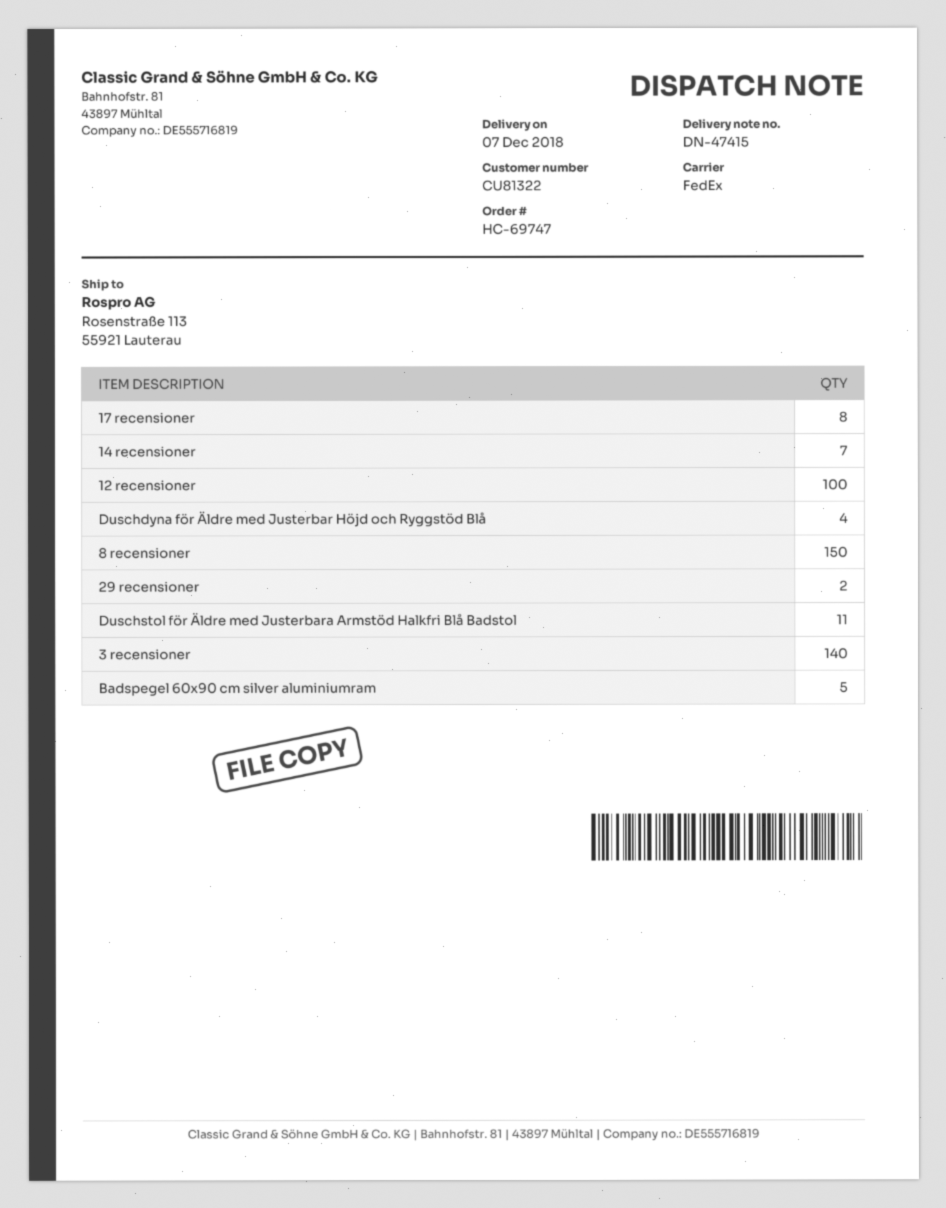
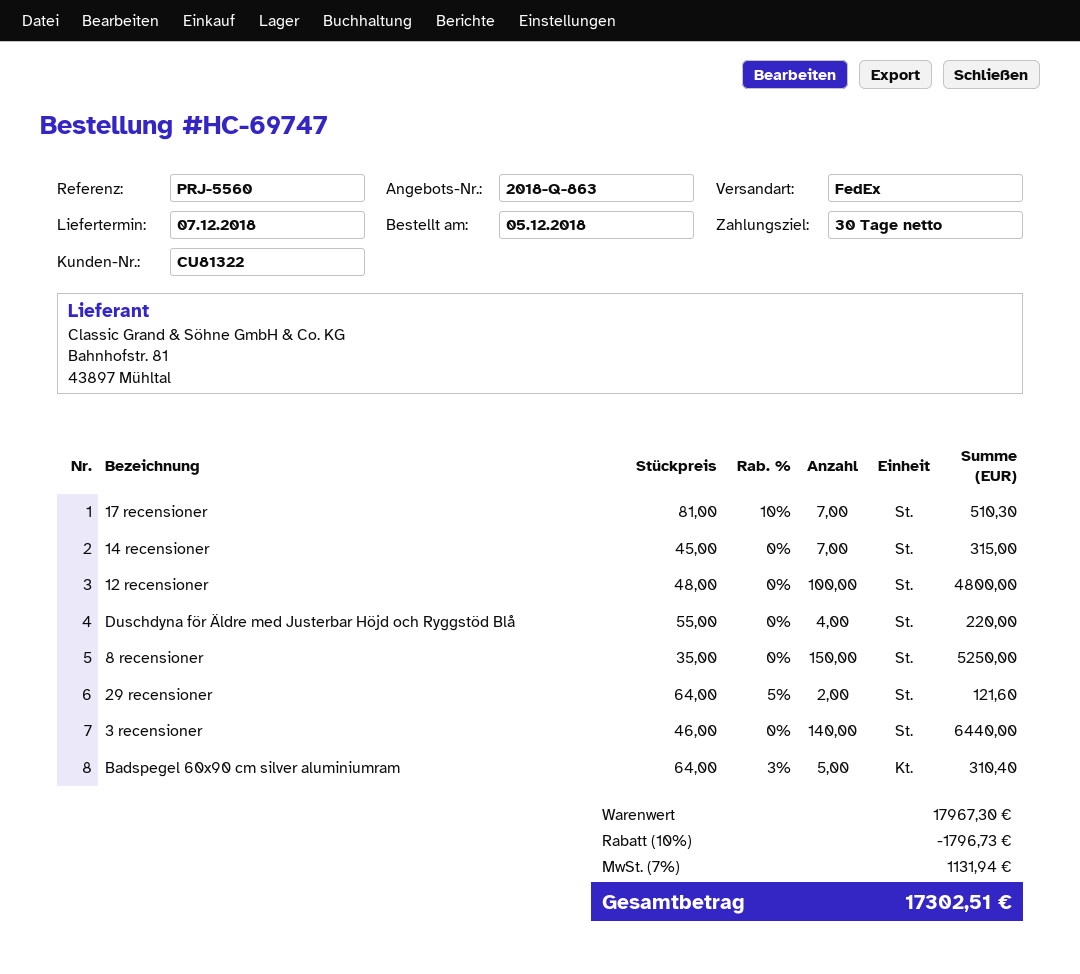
17 recensioner: 8 -> 7
Duschstol för Äldre med Justerbara Armstöd Halkfri Blå Badstol: 11 -> none

